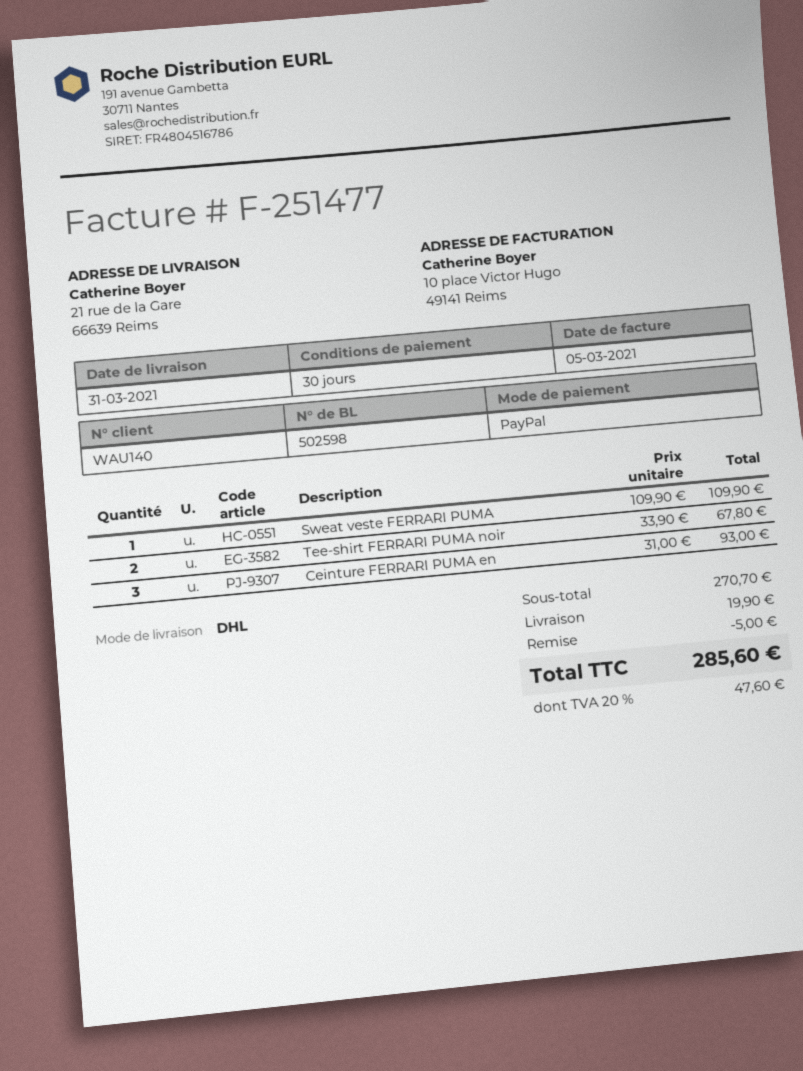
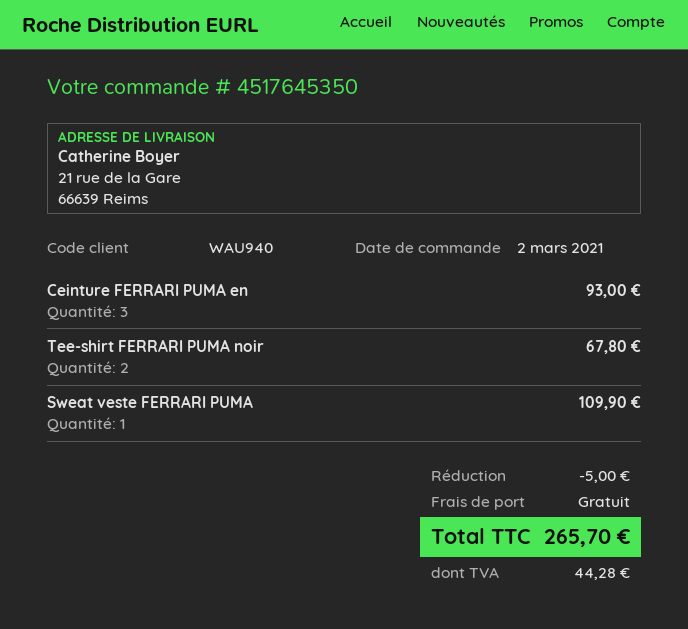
customer number: WAU140 -> WAU940
shipping: 19.90 -> 0.00
tax: 47.60 -> 44.28
total: 285.60 -> 265.70

